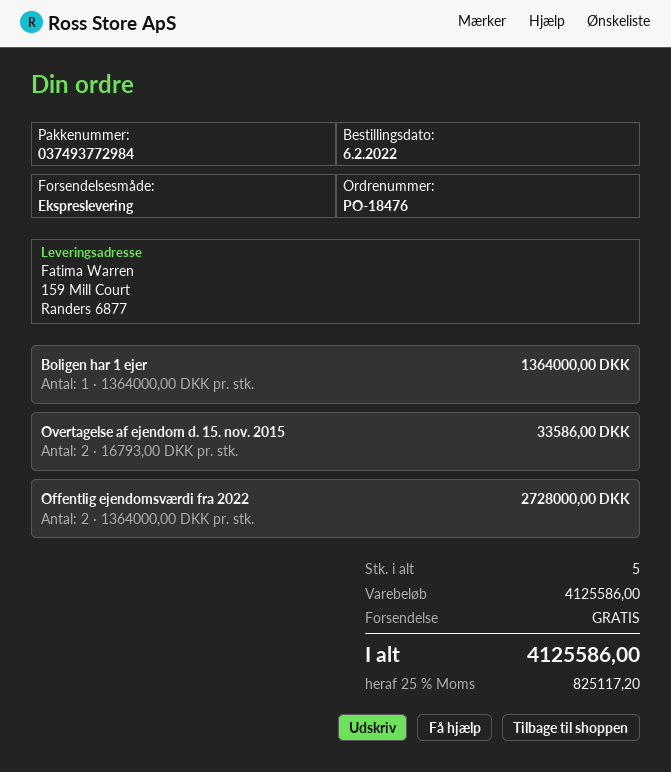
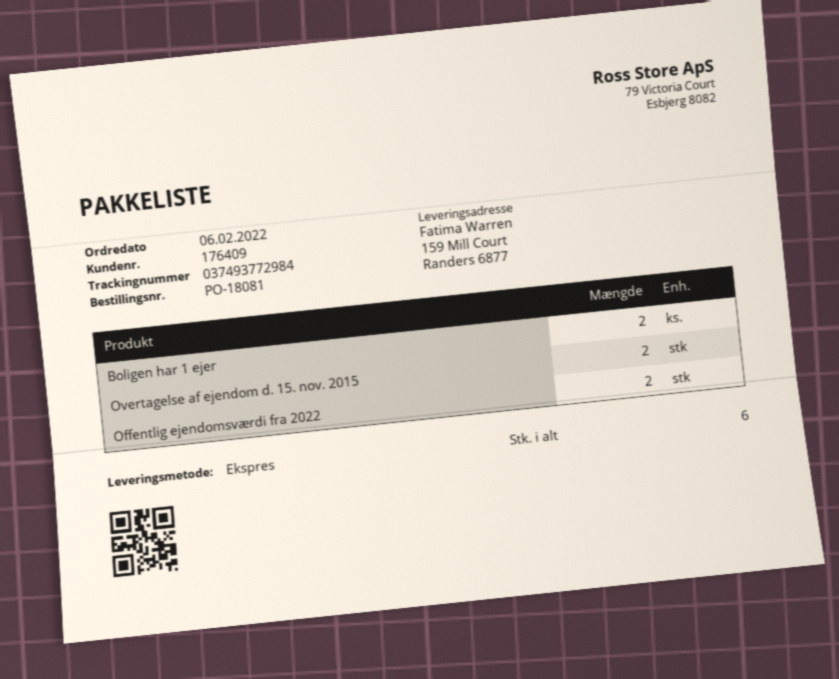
order number: PO-18476 -> PO-18081
Boligen har 1 ejer: 1 -> 2
total quantity: 5 -> 6

